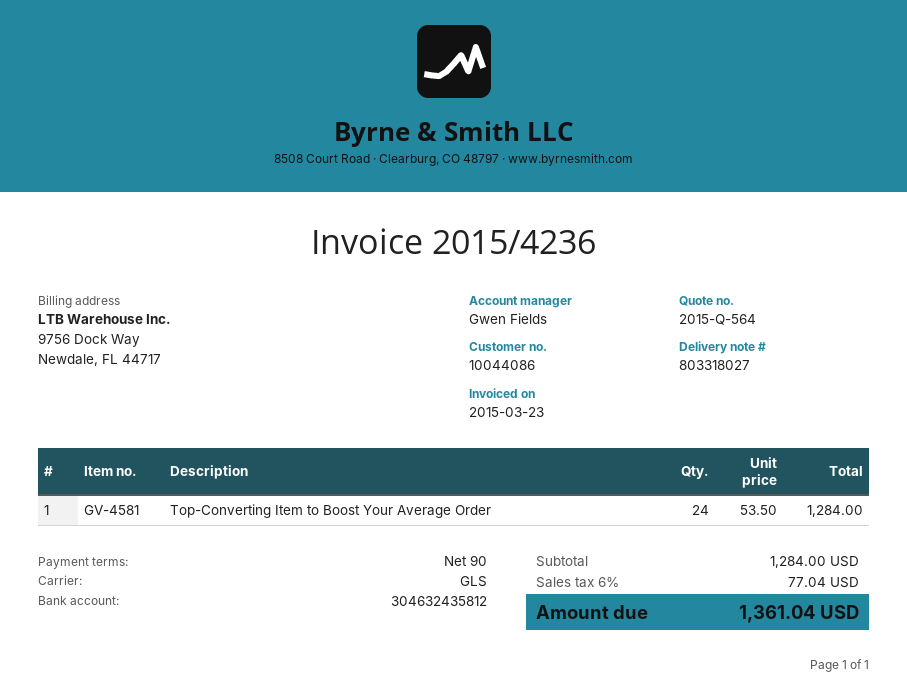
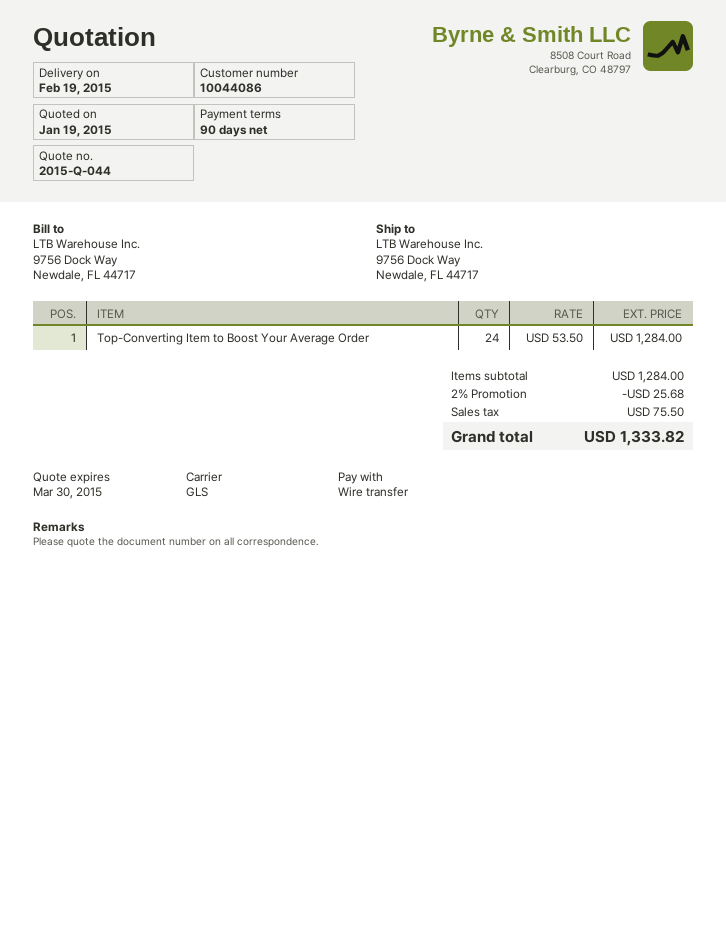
quote number: 2015-Q-564 -> 2015-Q-044
discount: none -> 2% = 25.68
tax: 77.04 -> 75.50
total: 1361.04 -> 1333.82

